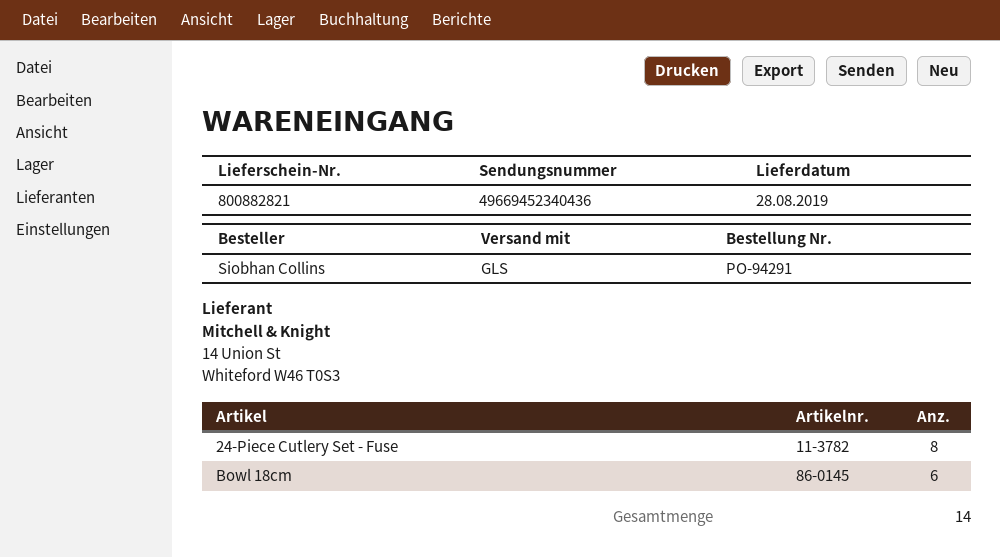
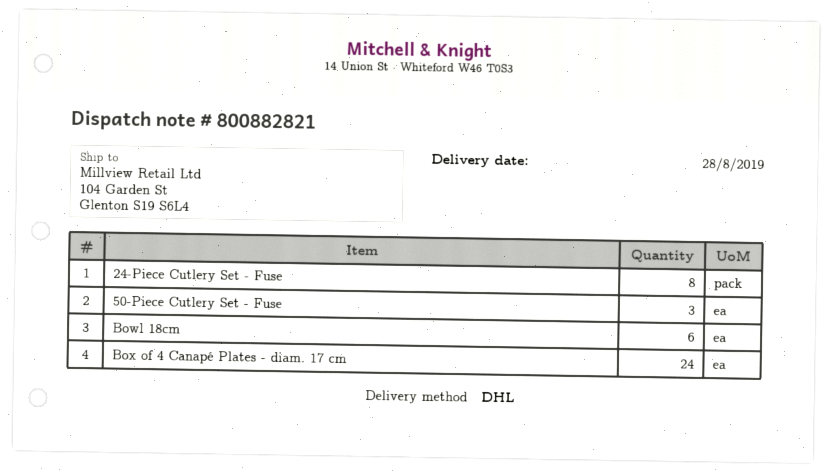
shipping method: GLS -> DHL
50-Piece Cutlery Set - Fuse: none -> 3
Box of 4 Canapé Plates - diam. 17 cm: none -> 24

